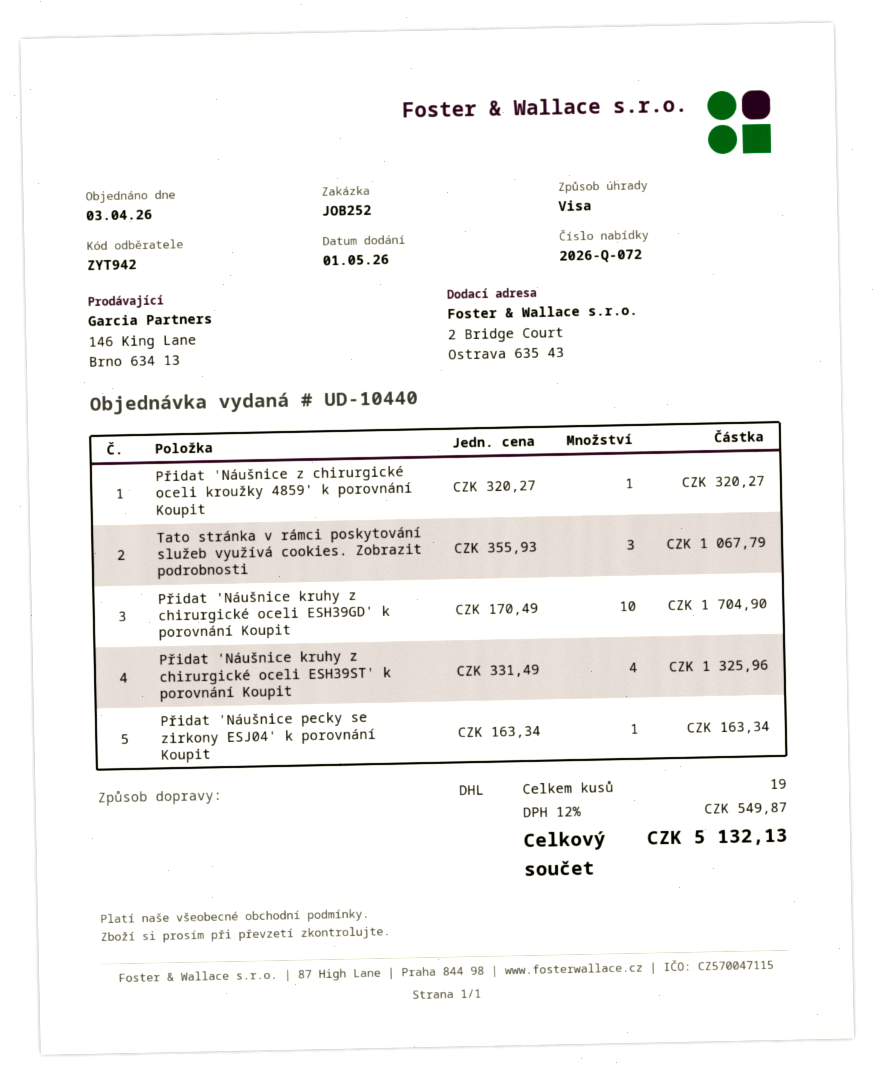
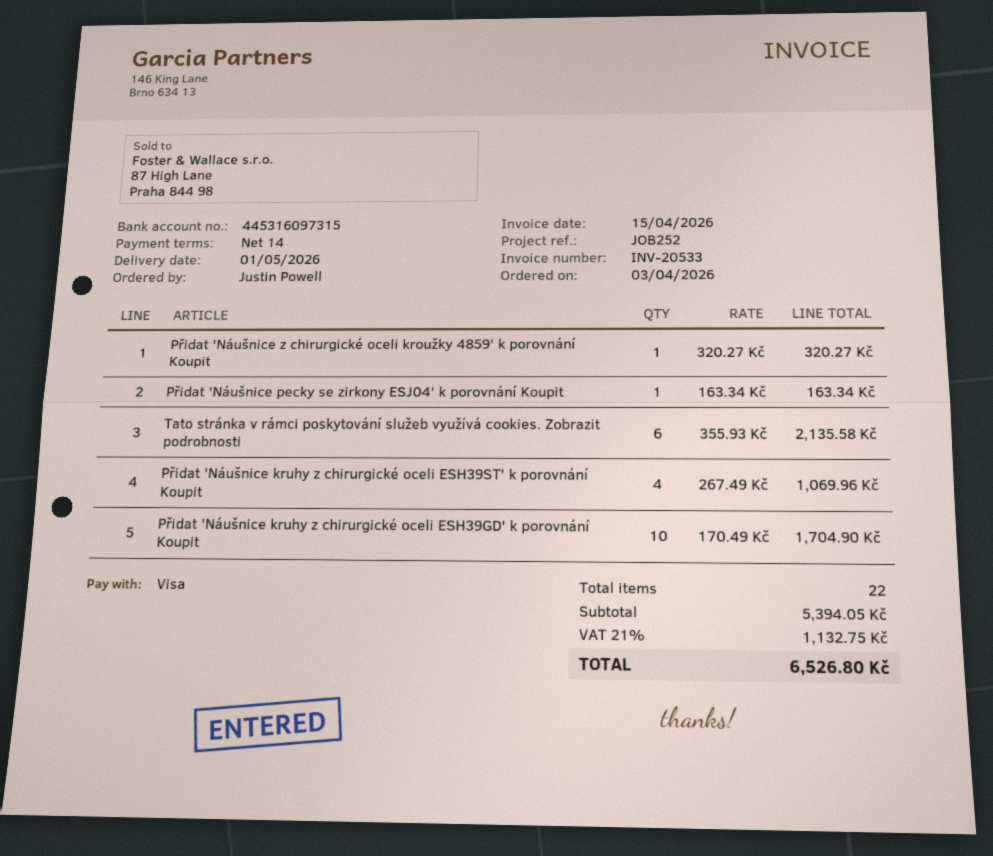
Tato stránka v rámci poskytování služeb využívá cookies. Zobrazit podrobnosti: 3 x 355.93 = 1067.79 -> 6 x 355.93 = 2135.58
Přidat 'Náušnice kruhy z chirurgické oceli ESH39ST' k porovnání Koupit: 4 x 331.49 = 1325.96 -> 4 x 267.49 = 1069.96
total quantity: 19 -> 22
tax: 12% = 549.87 -> 21% = 1132.75
total: 5132.13 -> 6526.80

